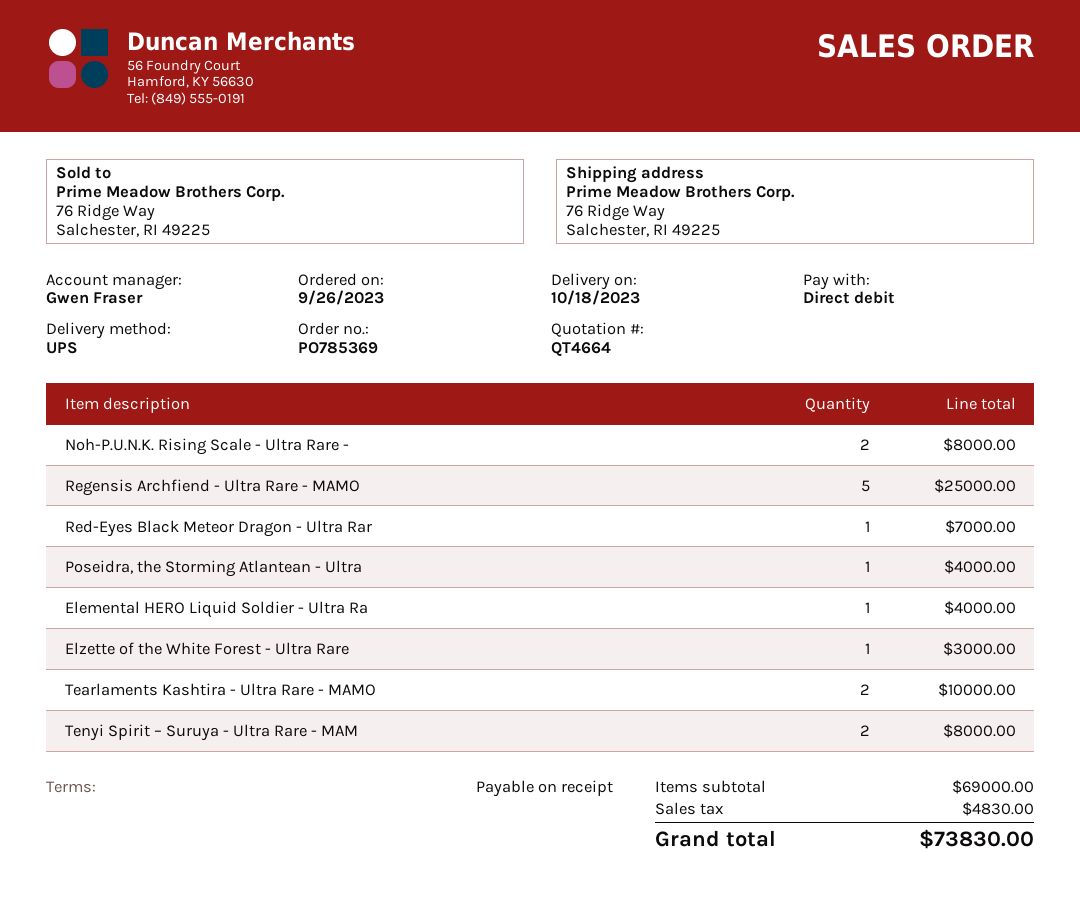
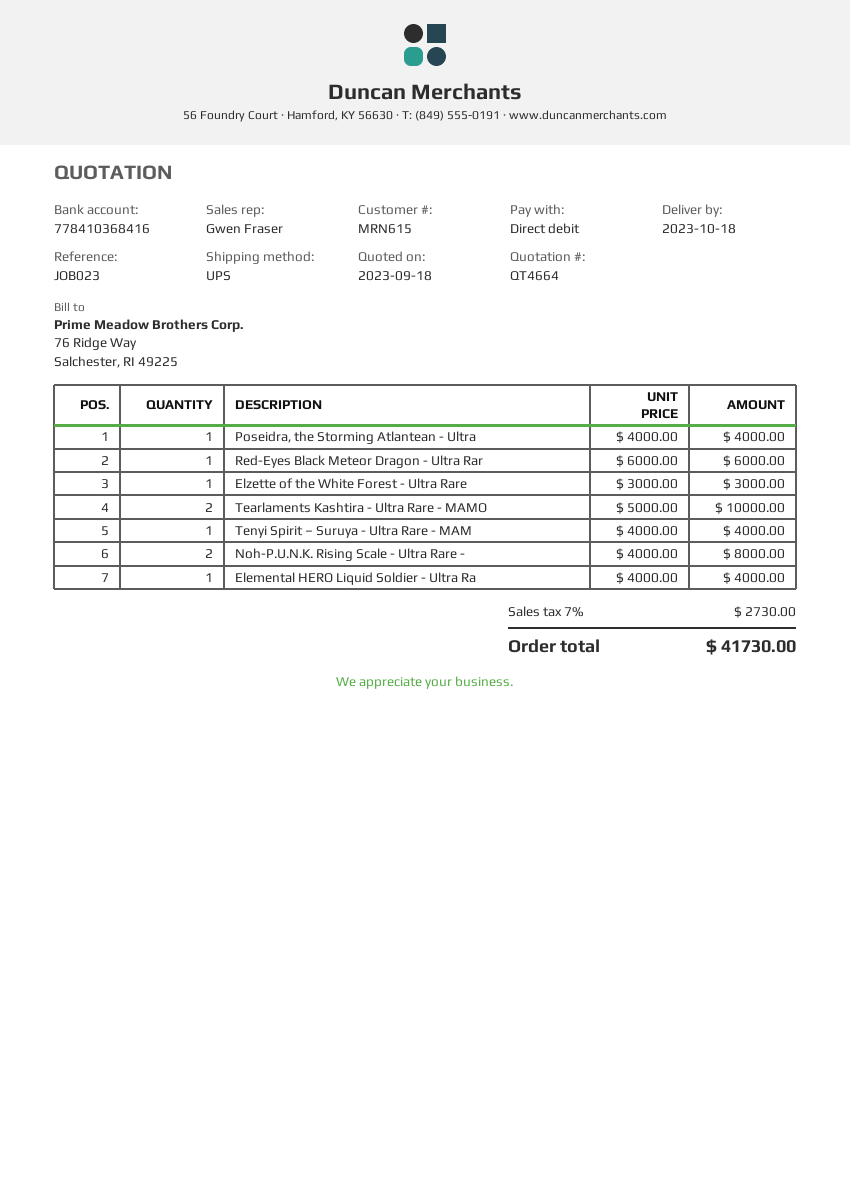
Regensis Archfiend - Ultra Rare - MAMO: 5 for 25000.00 -> none
Red-Eyes Black Meteor Dragon - Ultra Rar: 1 for 7000.00 -> 1 for 6000.00
Tenyi Spirit – Suruya - Ultra Rare - MAM: 2 for 8000.00 -> 1 for 4000.00
tax: 4830.00 -> 2730.00
total: 73830.00 -> 41730.00

